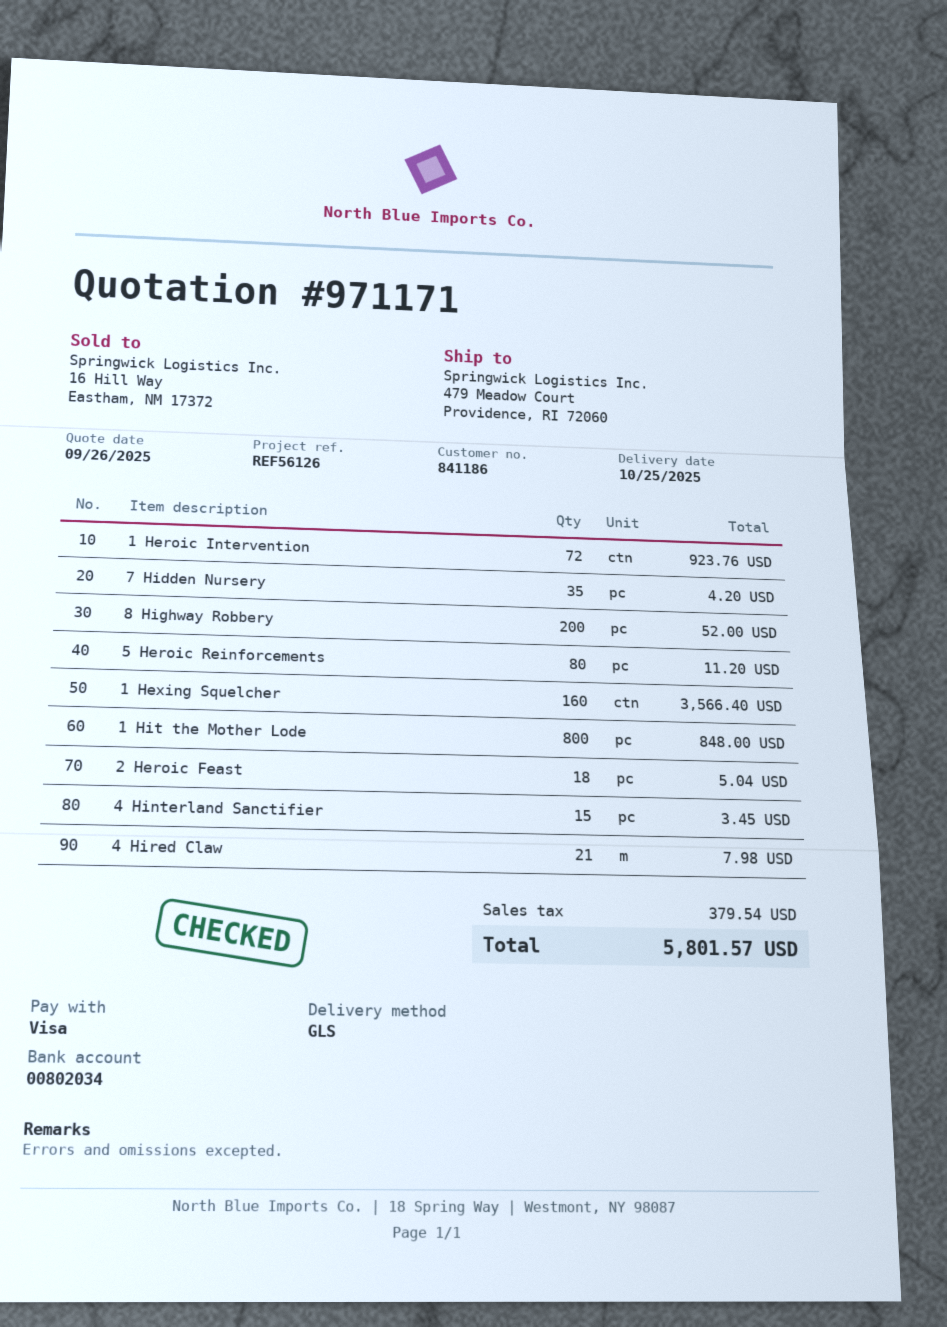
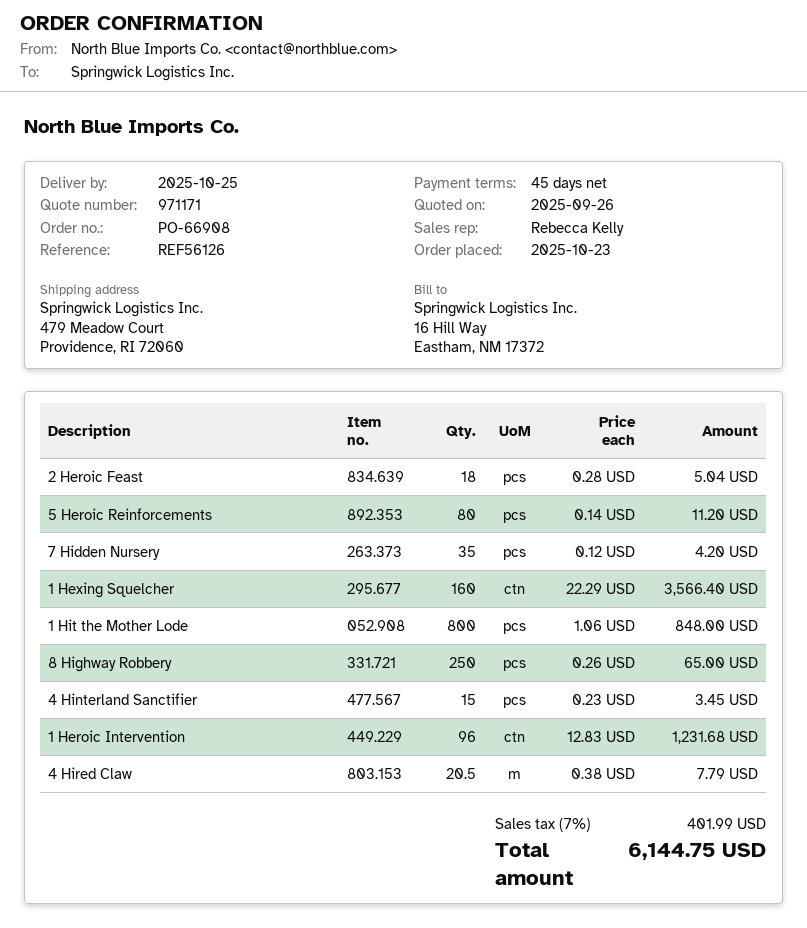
1 Heroic Intervention: 72 for 923.76 -> 96 for 1231.68
8 Highway Robbery: 200 for 52.00 -> 250 for 65.00
4 Hired Claw: 21 for 7.98 -> 20.5 for 7.79
tax: 379.54 -> 401.99
total: 5801.57 -> 6144.75

